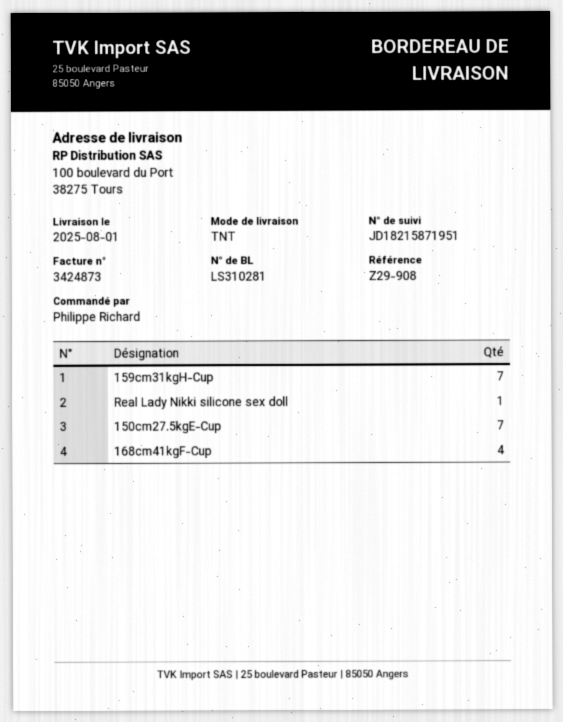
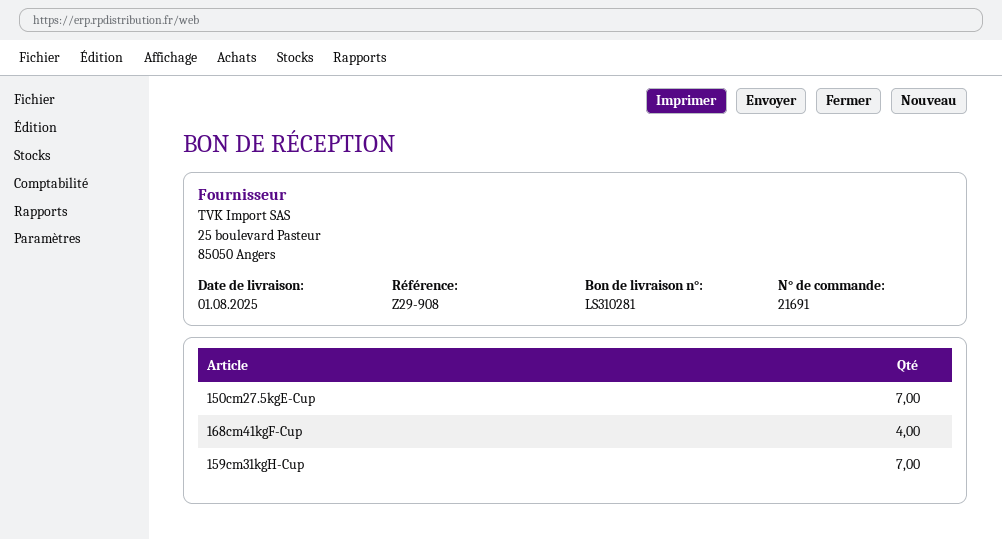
Real Lady Nikki silicone sex doll: 1 -> none

